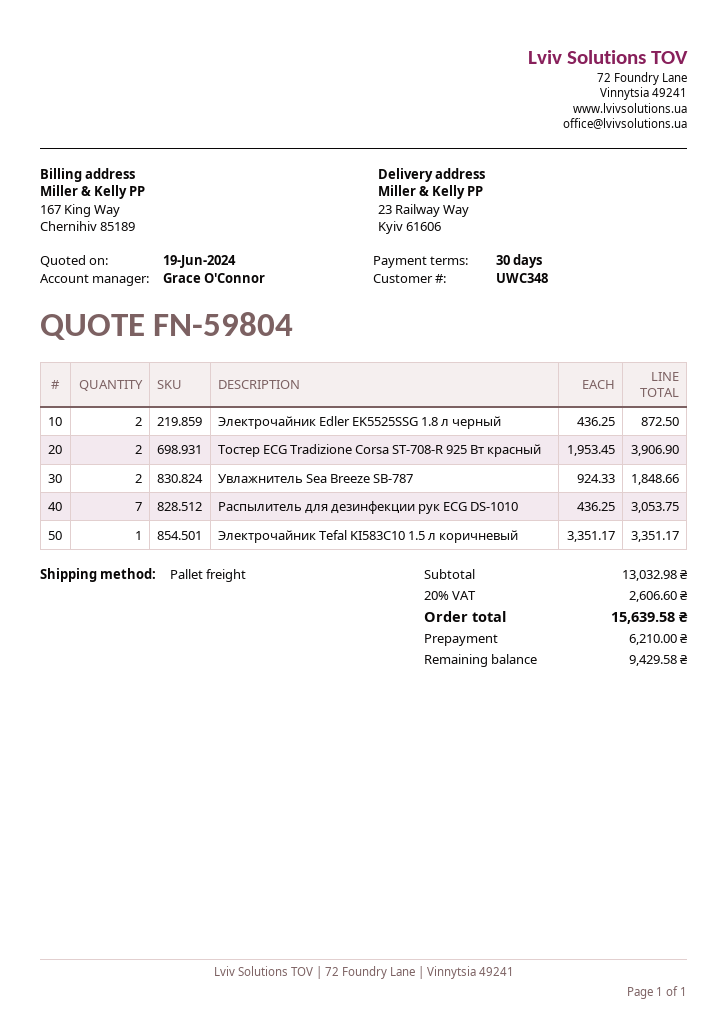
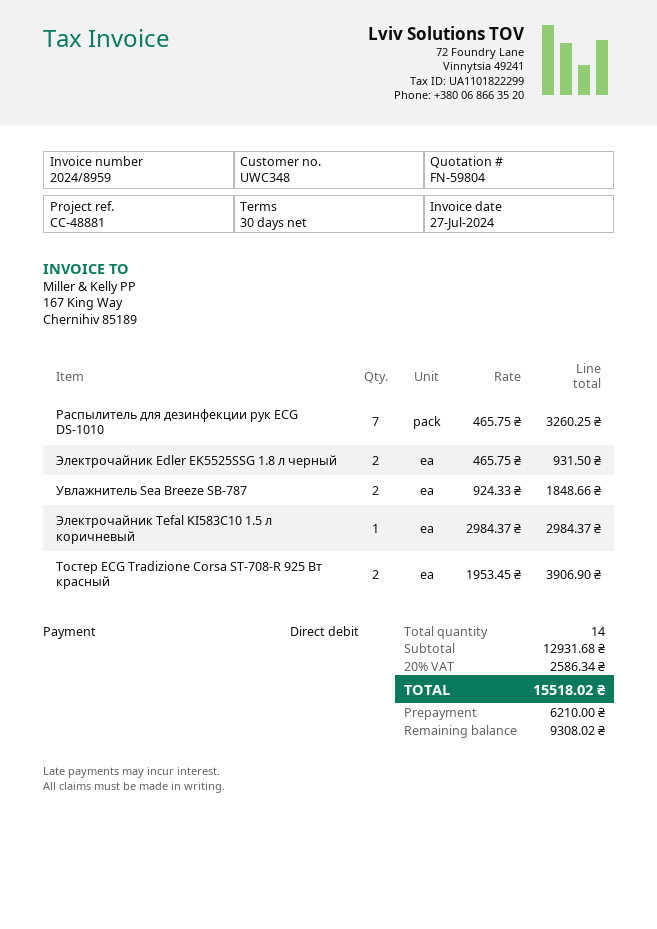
Электрочайник Edler EK5525SSG 1.8 л черный: 2 x 436.25 = 872.50 -> 2 x 465.75 = 931.50
Распылитель для дезинфекции рук EСG DS-1010: 7 x 436.25 = 3053.75 -> 7 x 465.75 = 3260.25
Электрочайник Tefal KI583С10 1.5 л коричневый: 1 x 3351.17 = 3351.17 -> 1 x 2984.37 = 2984.37
subtotal: 13032.98 -> 12931.68
tax: 20% = 2606.60 -> 20% = 2586.34
total: 15639.58 -> 15518.02
balance: 9429.58 -> 9308.02

